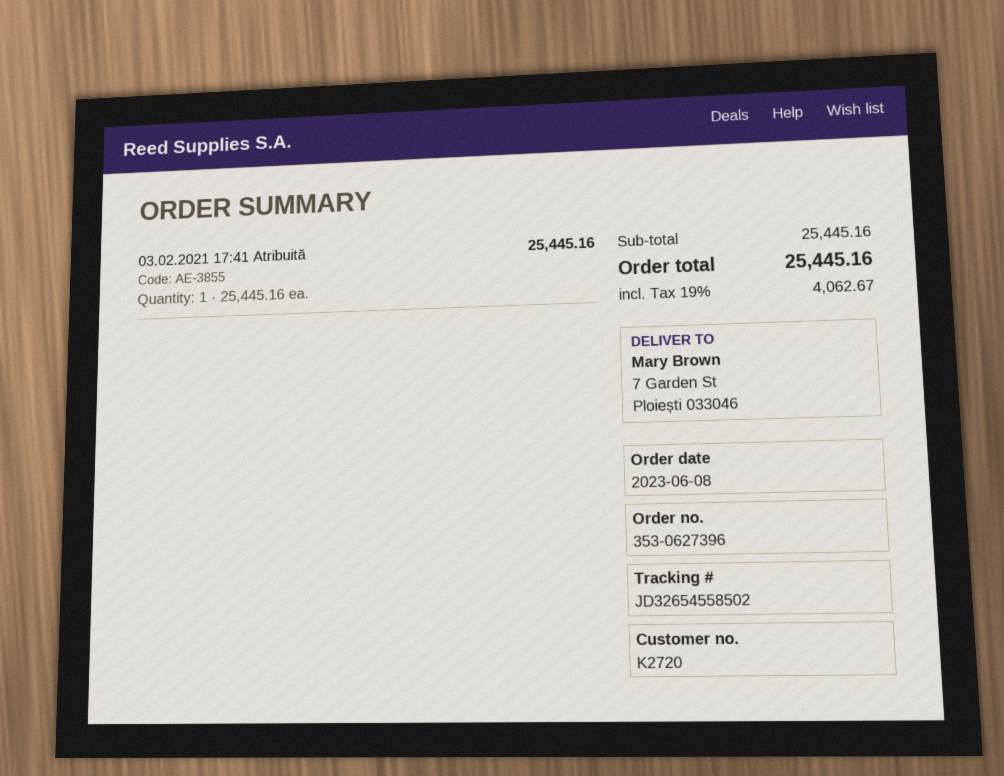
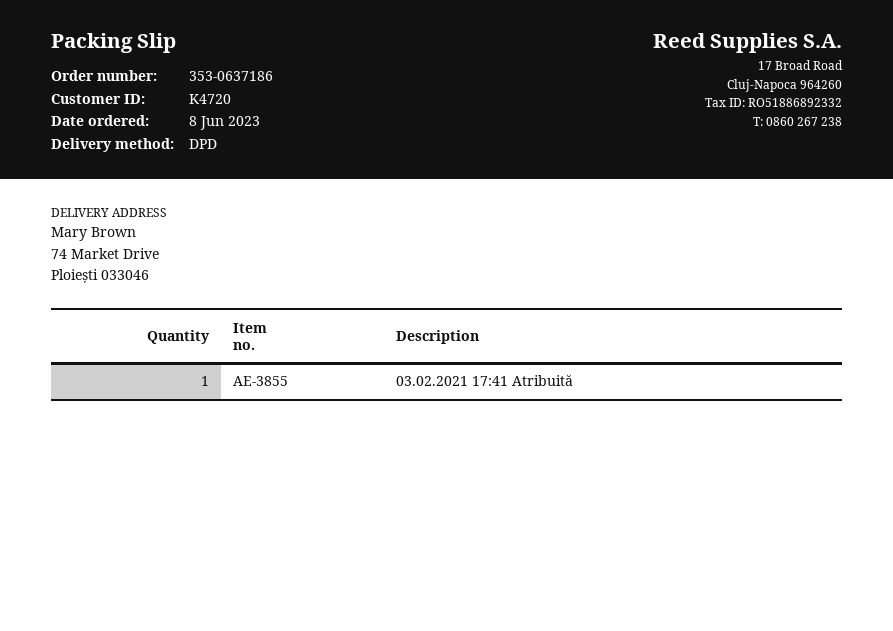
order number: 353-0627396 -> 353-0637186
customer number: K2720 -> K4720
ship to: 7 Garden St, Ploiești 033046 -> 74 Market Drive, Ploiești 033046

